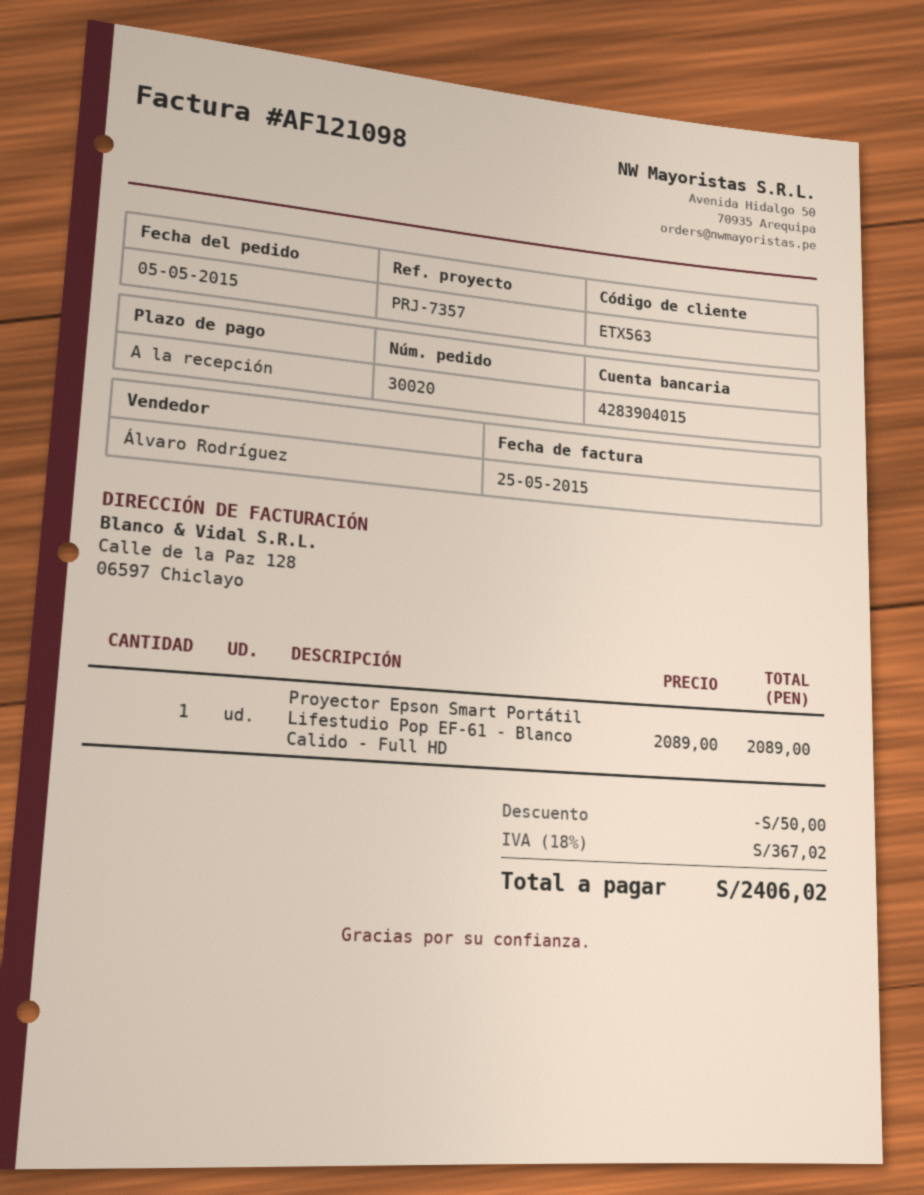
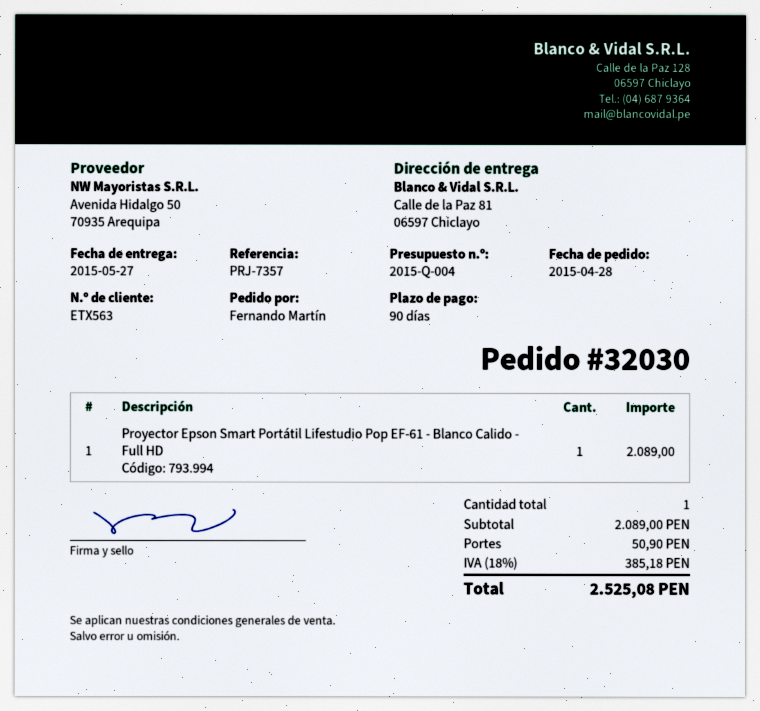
order number: 30020 -> 32030
order date: 2015-05-05 -> 2015-04-28
payment terms: on receipt -> 90 days
discount: 50.00 -> none
shipping: none -> 50.90
tax: 18% = 367.02 -> 18% = 385.18
total: 2406.02 -> 2525.08

